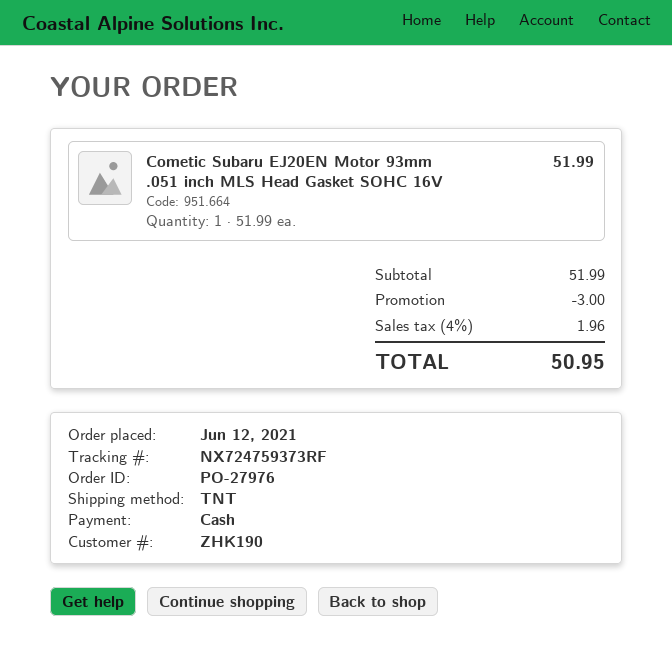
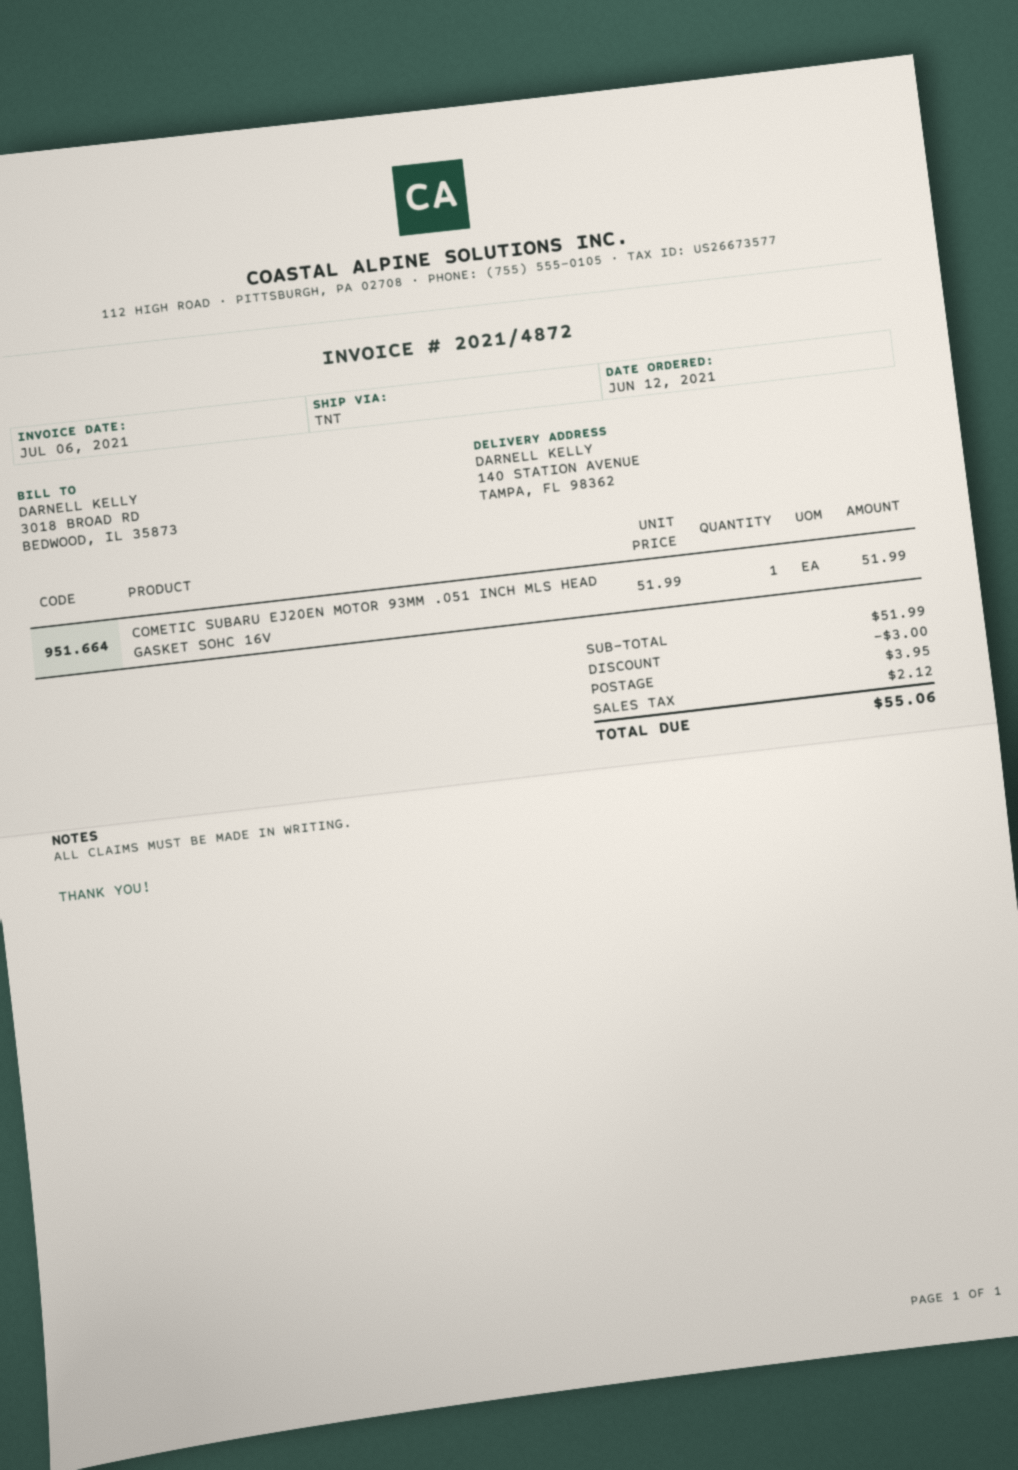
shipping: none -> 3.95
tax: 1.96 -> 2.12
total: 50.95 -> 55.06

